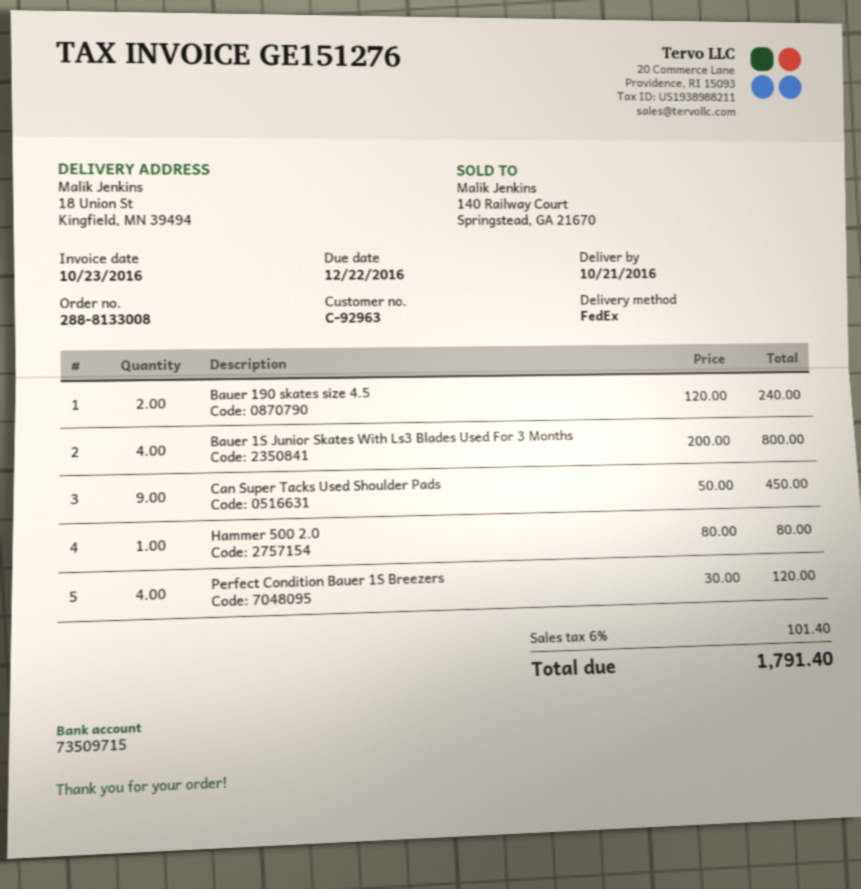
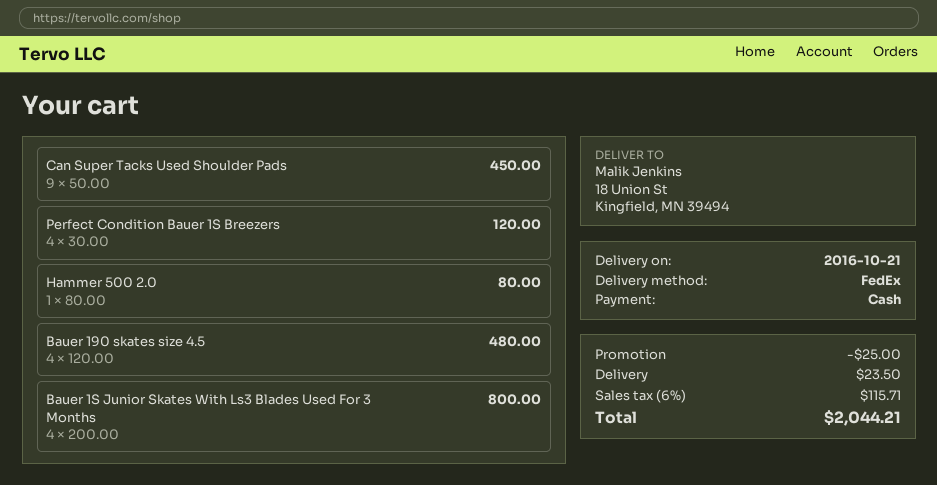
Bauer 190 skates size 4.5: 2 x 120.00 = 240.00 -> 4 x 120.00 = 480.00
discount: none -> 25.00
shipping: none -> 23.50
tax: 6% = 101.40 -> 6% = 115.71
total: 1791.40 -> 2044.21

